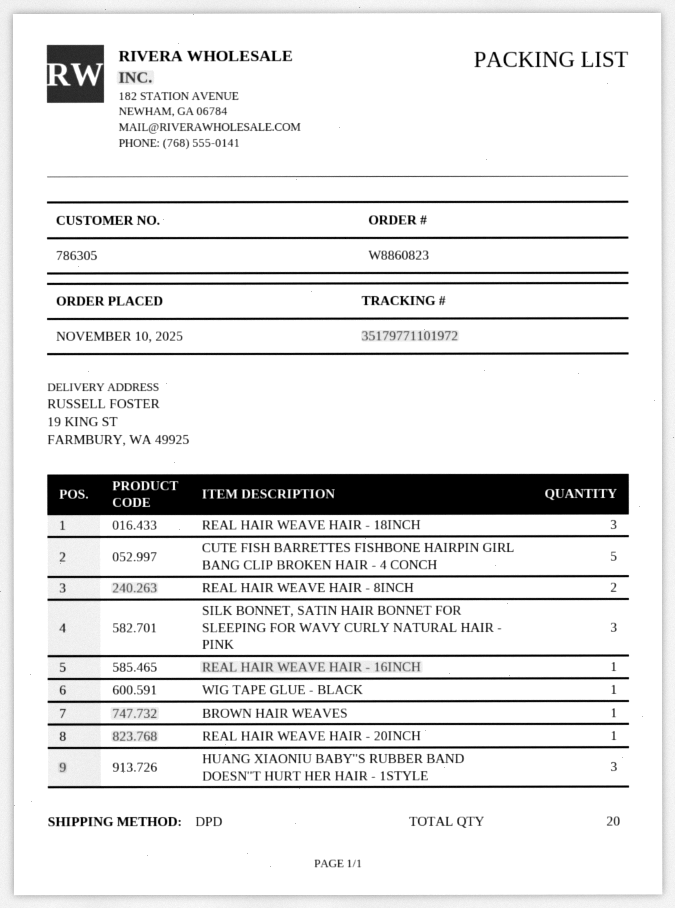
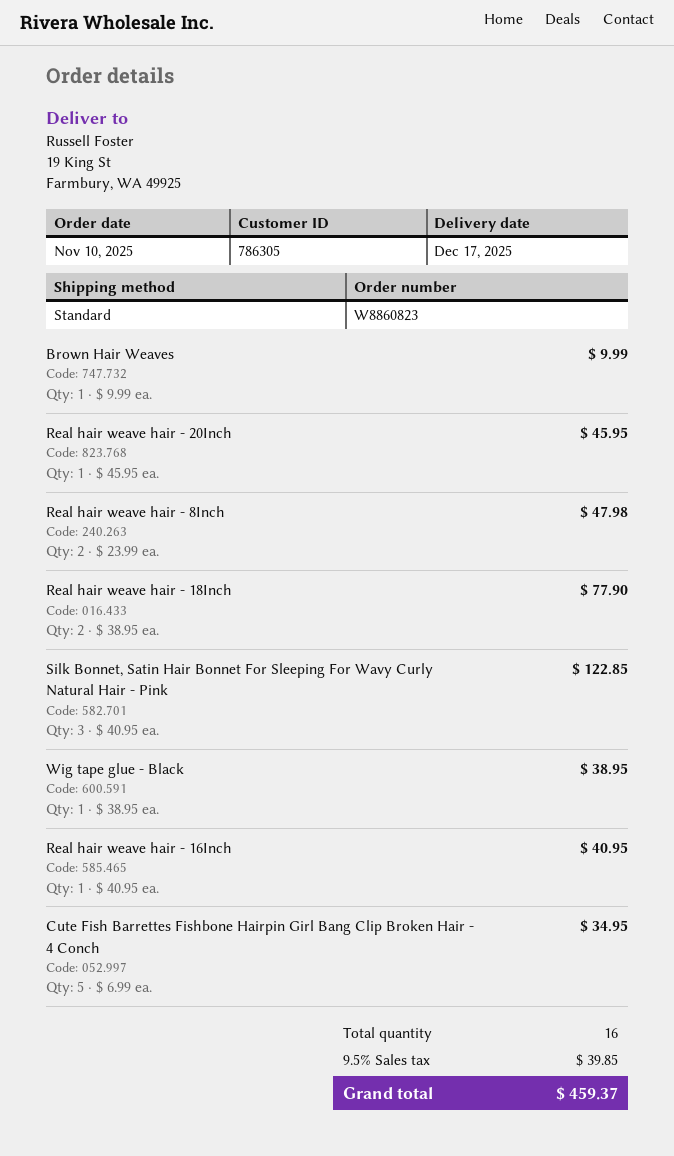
shipping method: DPD -> standard
REAL HAIR WEAVE HAIR - 18INCH: 3 -> 2
HUANG XIAONIU BABY''S RUBBER BAND DOESN''T HURT HER HAIR - 1STYLE: 3 -> none
total quantity: 20 -> 16

